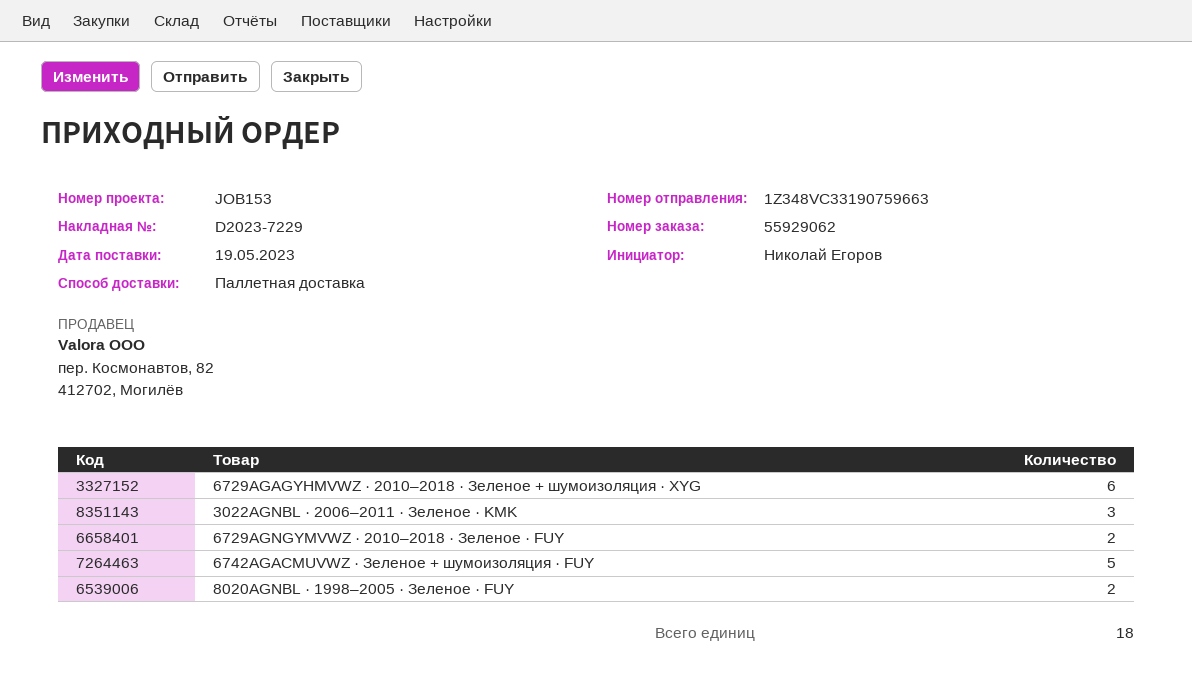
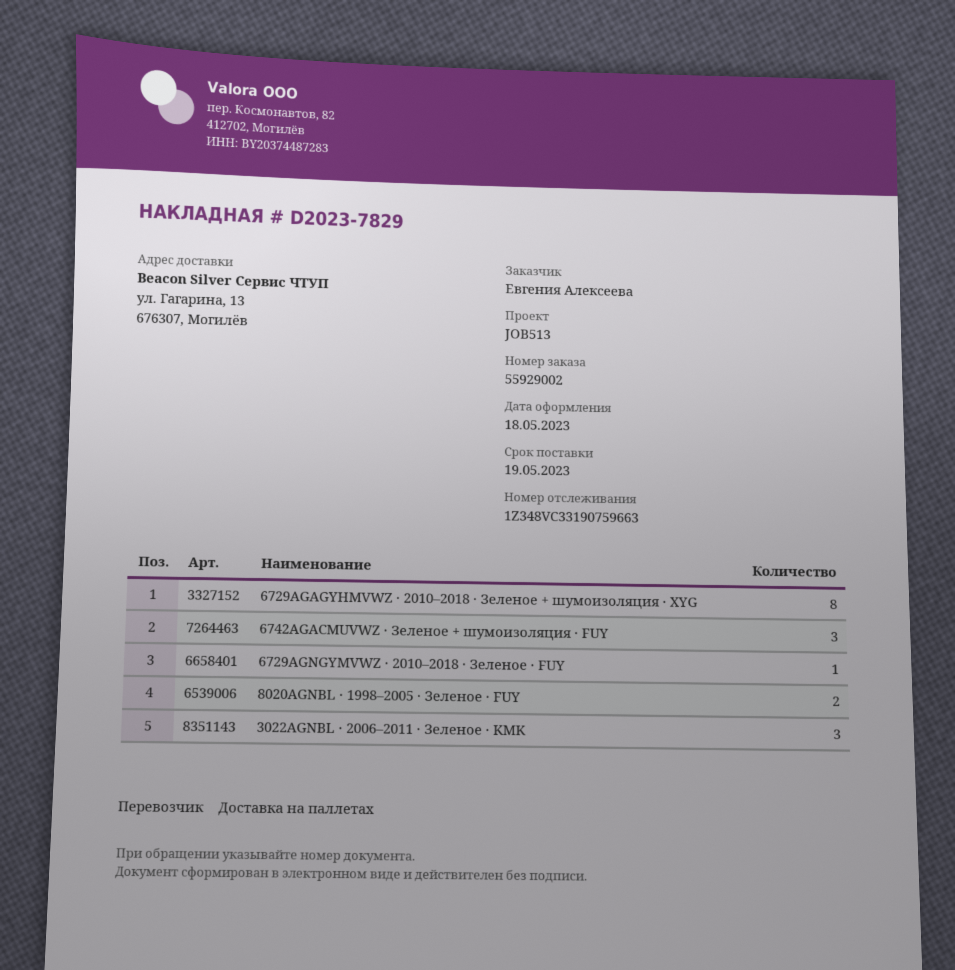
order number: 55929062 -> 55929002
delivery note number: D2023-7229 -> D2023-7829
reference: JOB153 -> JOB513
ordered by: Николай Егоров -> Евгения Алексеева
6729AGAGYHMVWZ · 2010–2018 · Зеленое + шумоизоляция · XYG: 6 -> 8
6729AGNGYMVWZ · 2010–2018 · Зеленое · FUY: 2 -> 1
6742AGACMUVWZ · Зеленое + шумоизоляция · FUY: 5 -> 3

